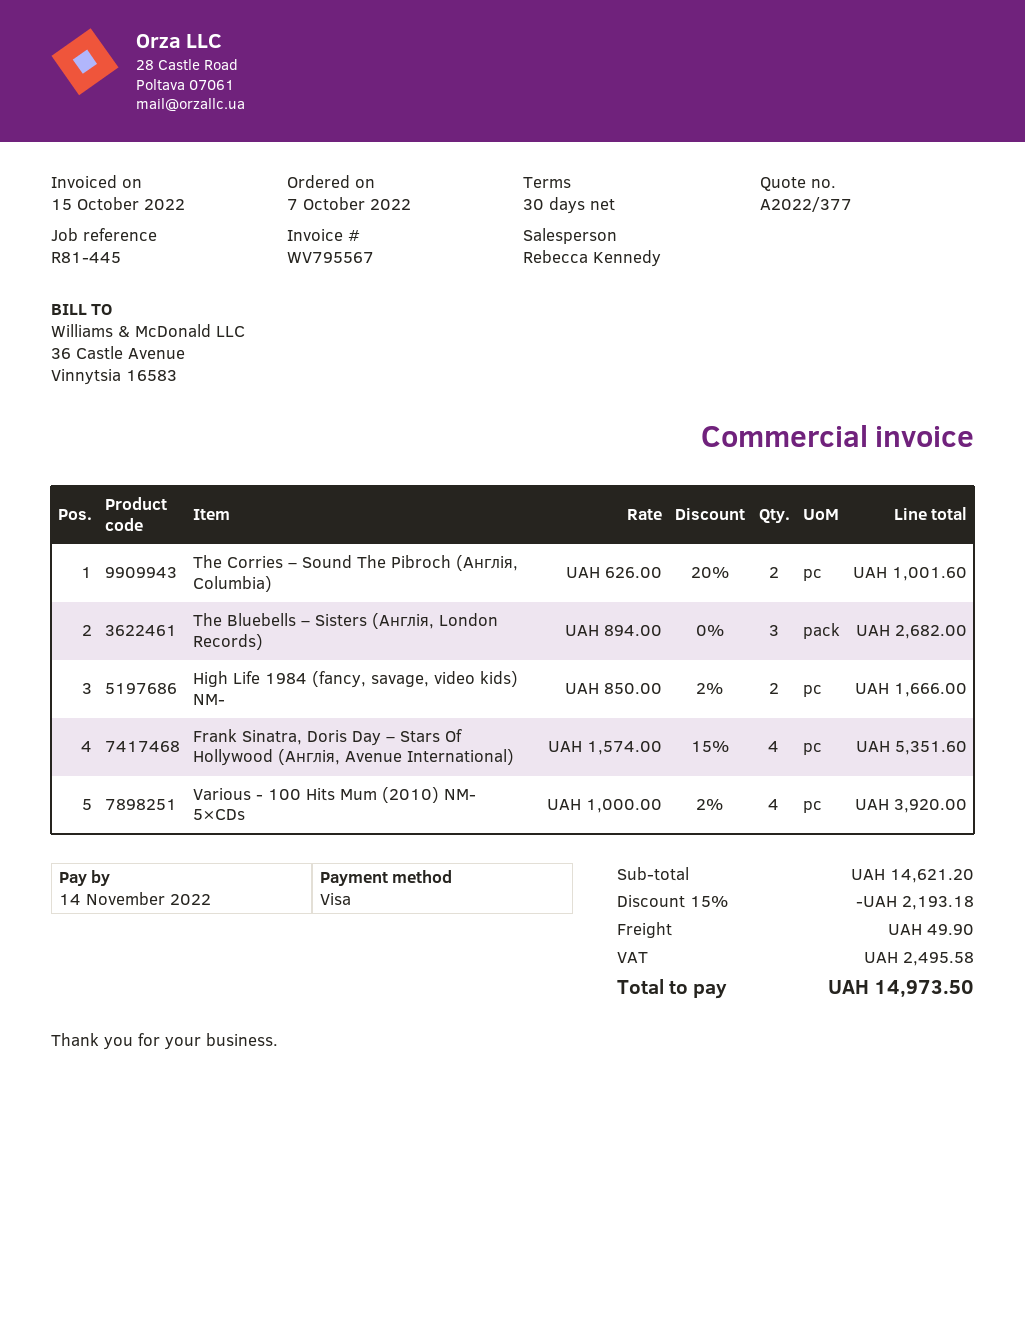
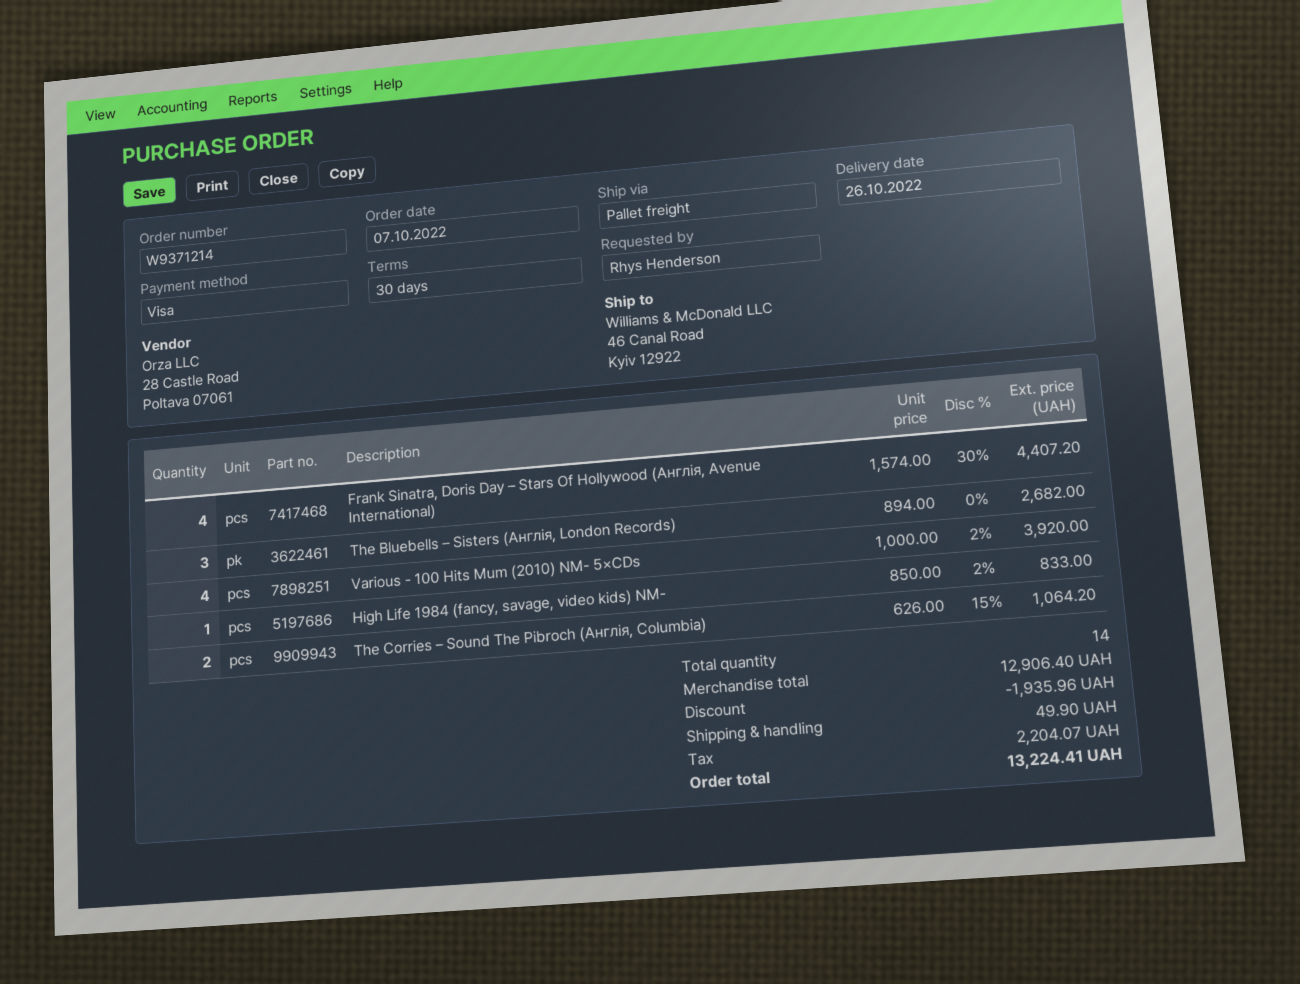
The Corries – Sound The Pibroch (Англія, Columbia): 2 x 626.00 - 20% = 1001.60 -> 2 x 626.00 - 15% = 1064.20
High Life 1984 (fancy, savage, video kids) NM-: 2 x 850.00 - 2% = 1666.00 -> 1 x 850.00 - 2% = 833.00
Frank Sinatra, Doris Day – Stars Of Hollywood (Англія, Avenue International): 4 x 1574.00 - 15% = 5351.60 -> 4 x 1574.00 - 30% = 4407.20
subtotal: 14621.20 -> 12906.40
discount: 2193.18 -> 1935.96
tax: 2495.58 -> 2204.07
total: 14973.50 -> 13224.41

